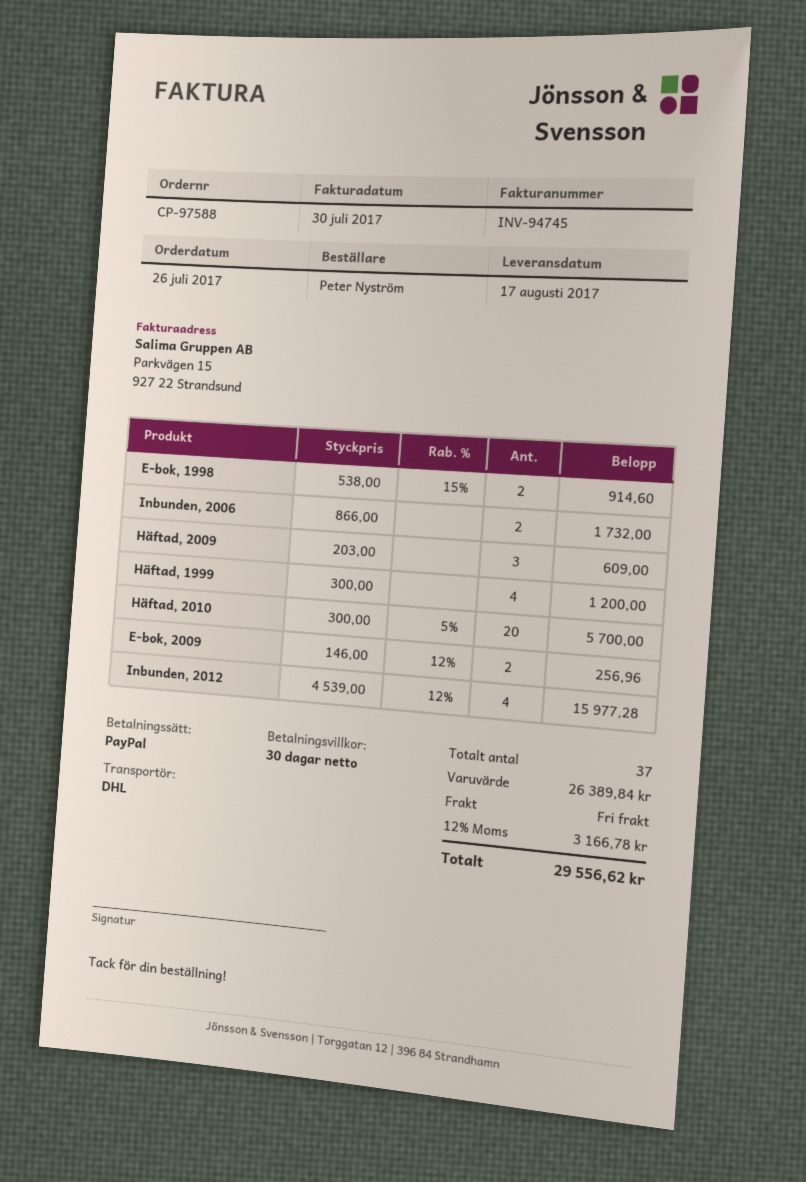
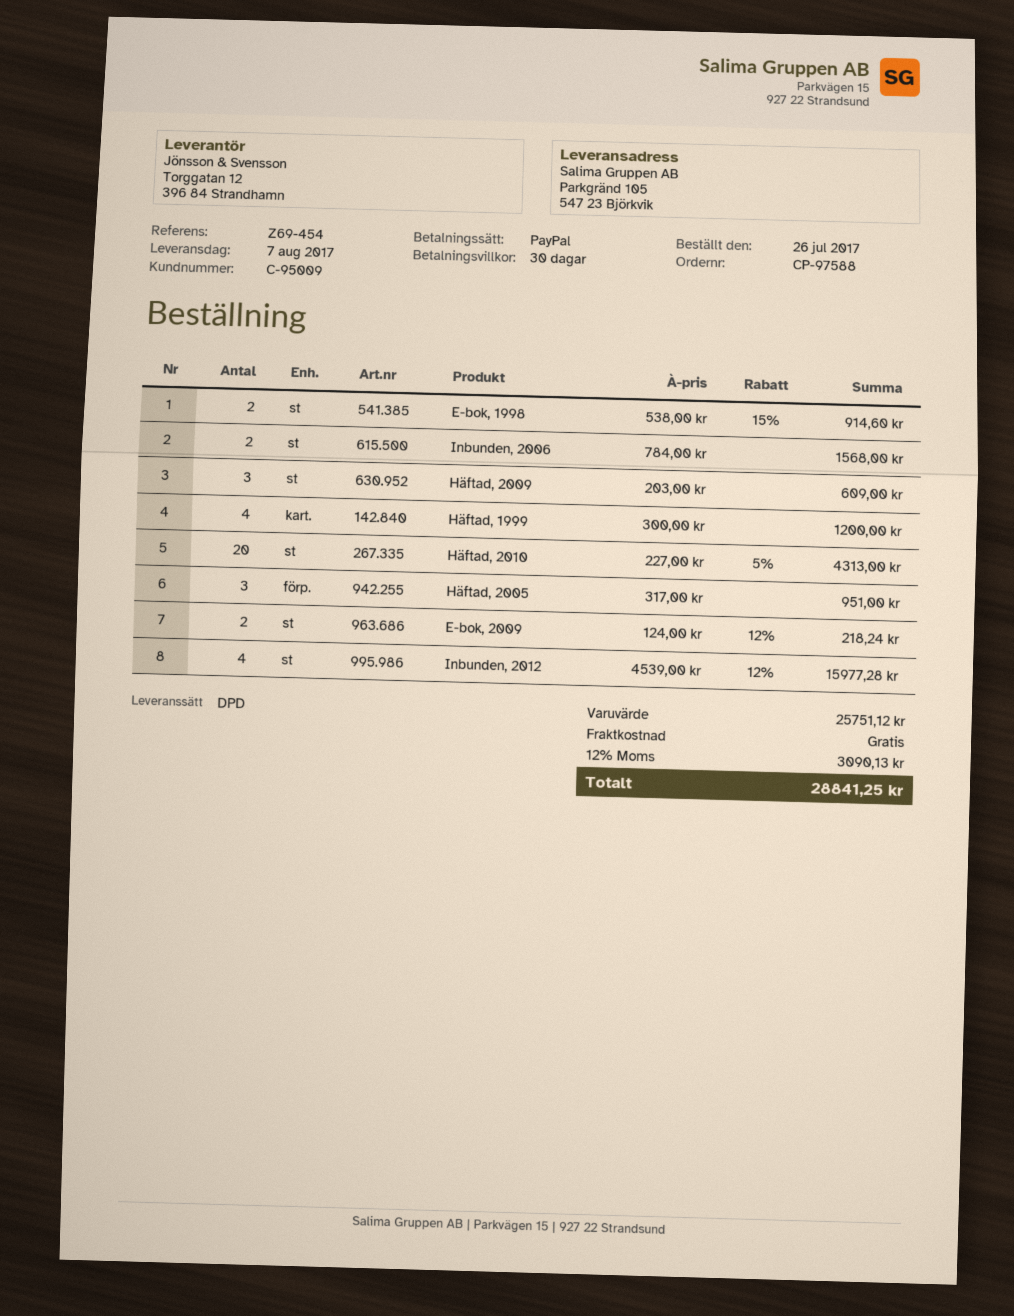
delivery date: 2017-08-17 -> 2017-08-07
shipping method: DHL -> DPD
Inbunden, 2006: 2 x 866.00 = 1732.00 -> 2 x 784.00 = 1568.00
Häftad, 2010: 20 x 300.00 - 5% = 5700.00 -> 20 x 227.00 - 5% = 4313.00
E-bok, 2009: 2 x 146.00 - 12% = 256.96 -> 2 x 124.00 - 12% = 218.24
Häftad, 2005: none -> 3 x 317.00 = 951.00
subtotal: 26389.84 -> 25751.12
tax: 12% = 3166.78 -> 12% = 3090.13
total: 29556.62 -> 28841.25

